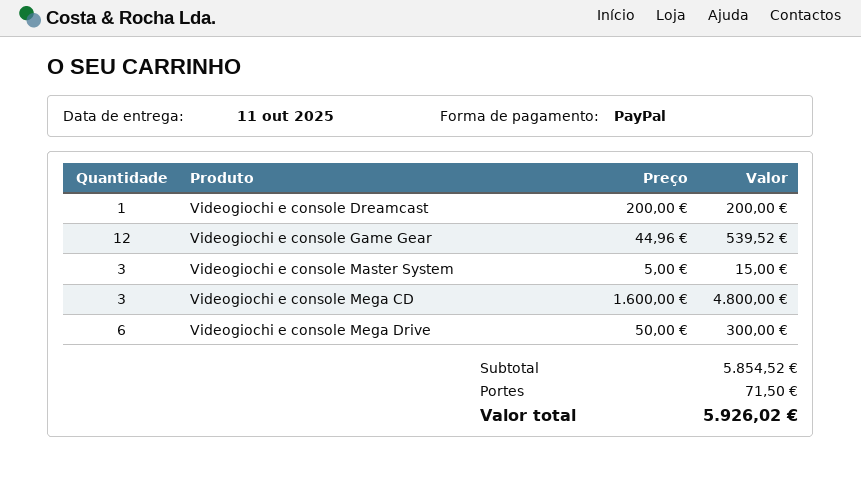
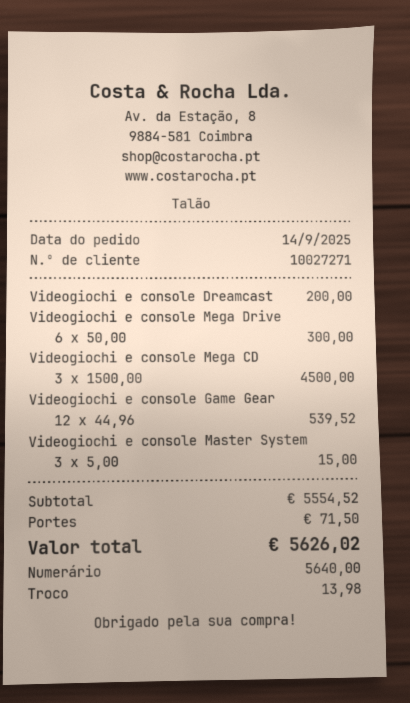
payment method: PayPal -> cash
Videogiochi e console Mega CD: 3 x 1600.00 = 4800.00 -> 3 x 1500.00 = 4500.00
subtotal: 5854.52 -> 5554.52
total: 5926.02 -> 5626.02

